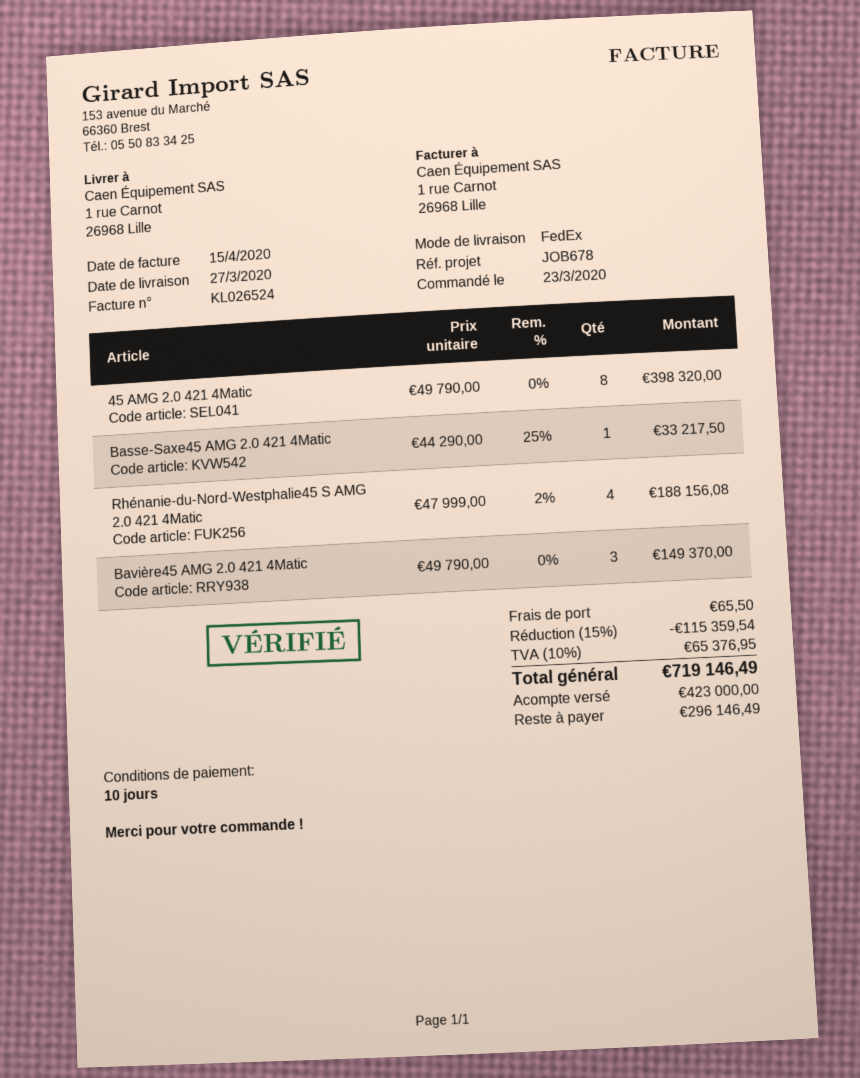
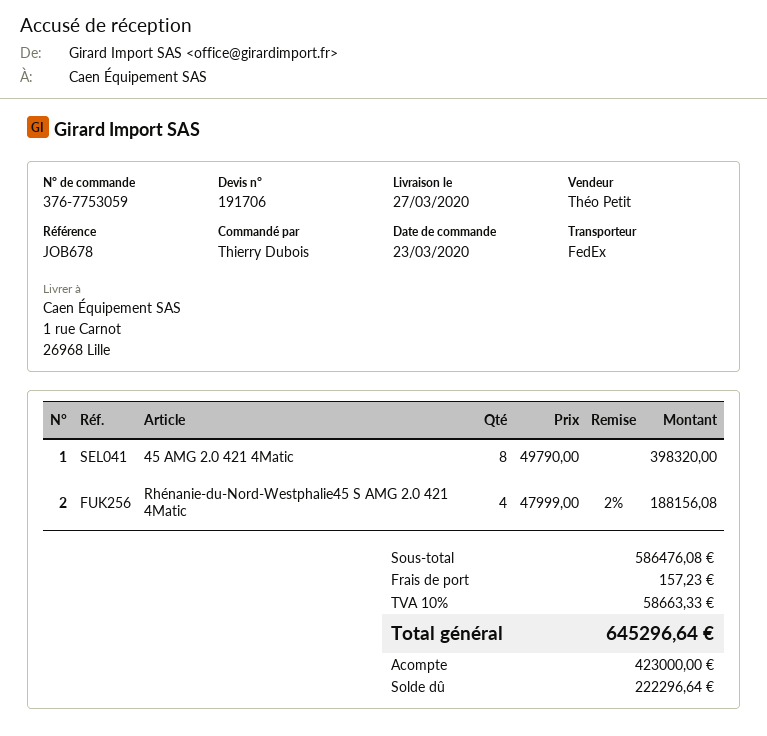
Basse-Saxe45 AMG 2.0 421 4Matic: 1 x 44290.00 - 25% = 33217.50 -> none
Bavière45 AMG 2.0 421 4Matic: 3 x 49790.00 = 149370.00 -> none
discount: 15% = 115359.54 -> none
shipping: 65.50 -> 157.23
tax: 10% = 65376.95 -> 10% = 58663.33
total: 719146.49 -> 645296.64
balance: 296146.49 -> 222296.64

